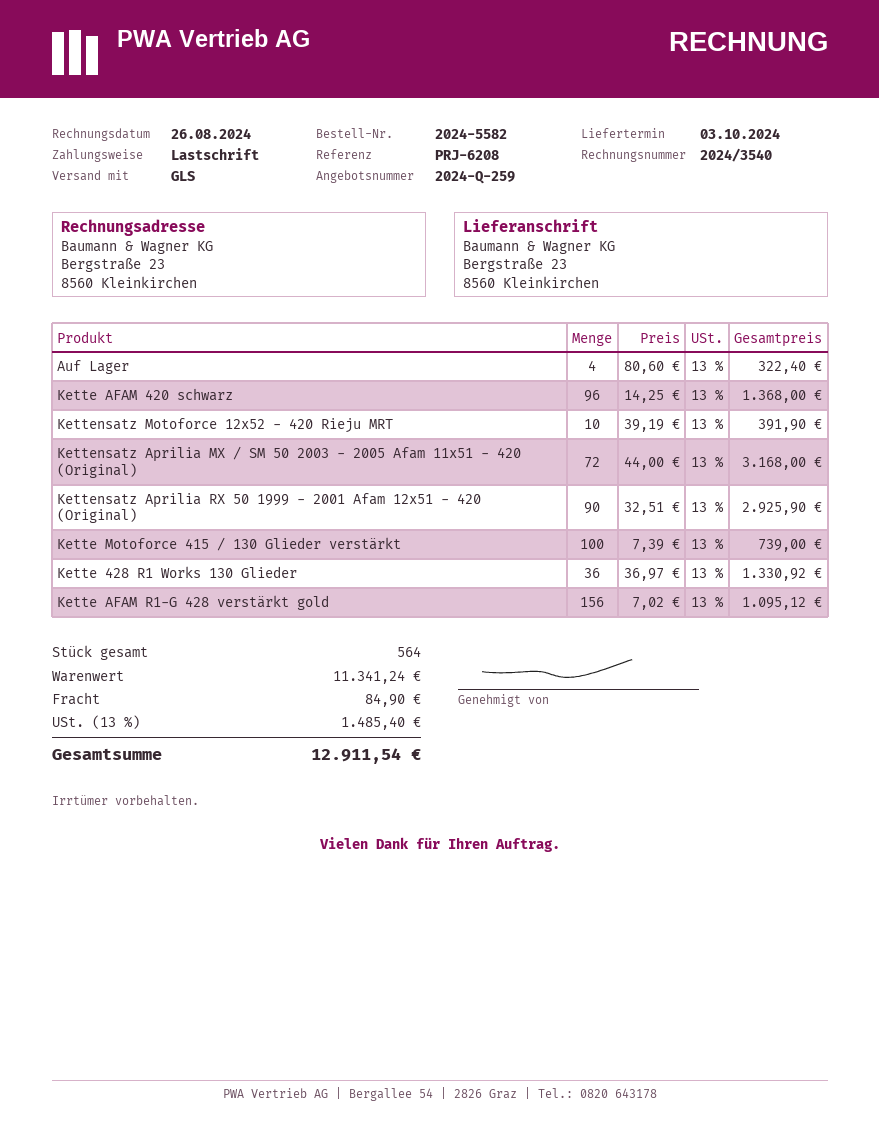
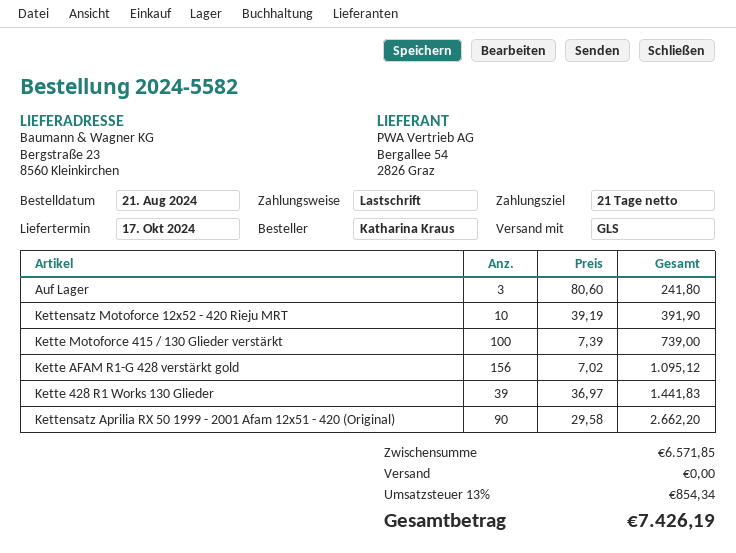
delivery date: 2024-10-03 -> 2024-10-17
Auf Lager: 4 x 80.60 = 322.40 -> 3 x 80.60 = 241.80
Kette AFAM 420 schwarz: 96 x 14.25 = 1368.00 -> none
Kettensatz Aprilia MX / SM 50 2003 - 2005 Afam 11x51 - 420 (Original): 72 x 44.00 = 3168.00 -> none
Kettensatz Aprilia RX 50 1999 - 2001 Afam 12x51 - 420 (Original): 90 x 32.51 = 2925.90 -> 90 x 29.58 = 2662.20
Kette 428 R1 Works 130 Glieder: 36 x 36.97 = 1330.92 -> 39 x 36.97 = 1441.83
subtotal: 11341.24 -> 6571.85
shipping: 84.90 -> 0.00
tax: 13% = 1485.40 -> 13% = 854.34
total: 12911.54 -> 7426.19

